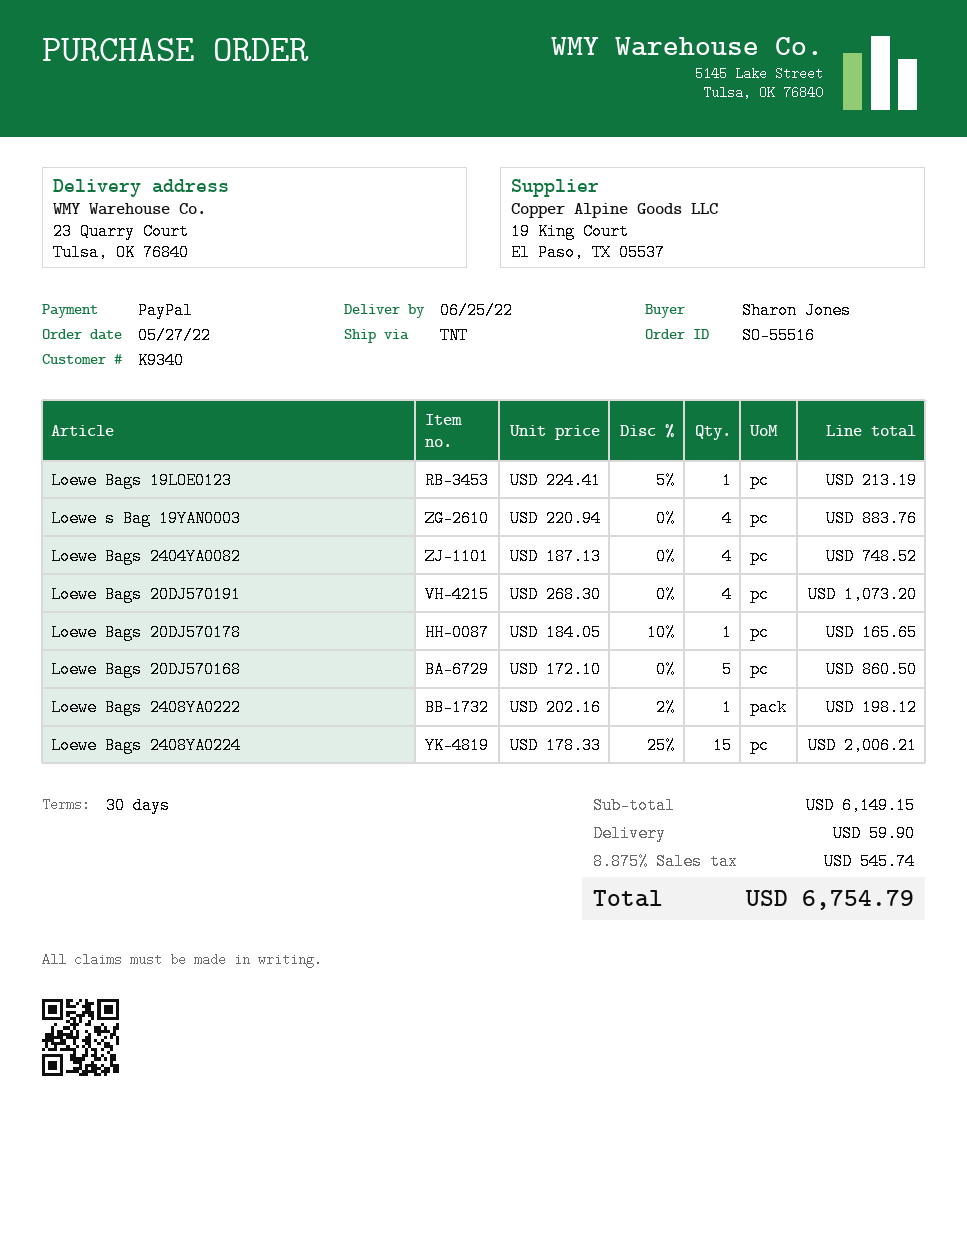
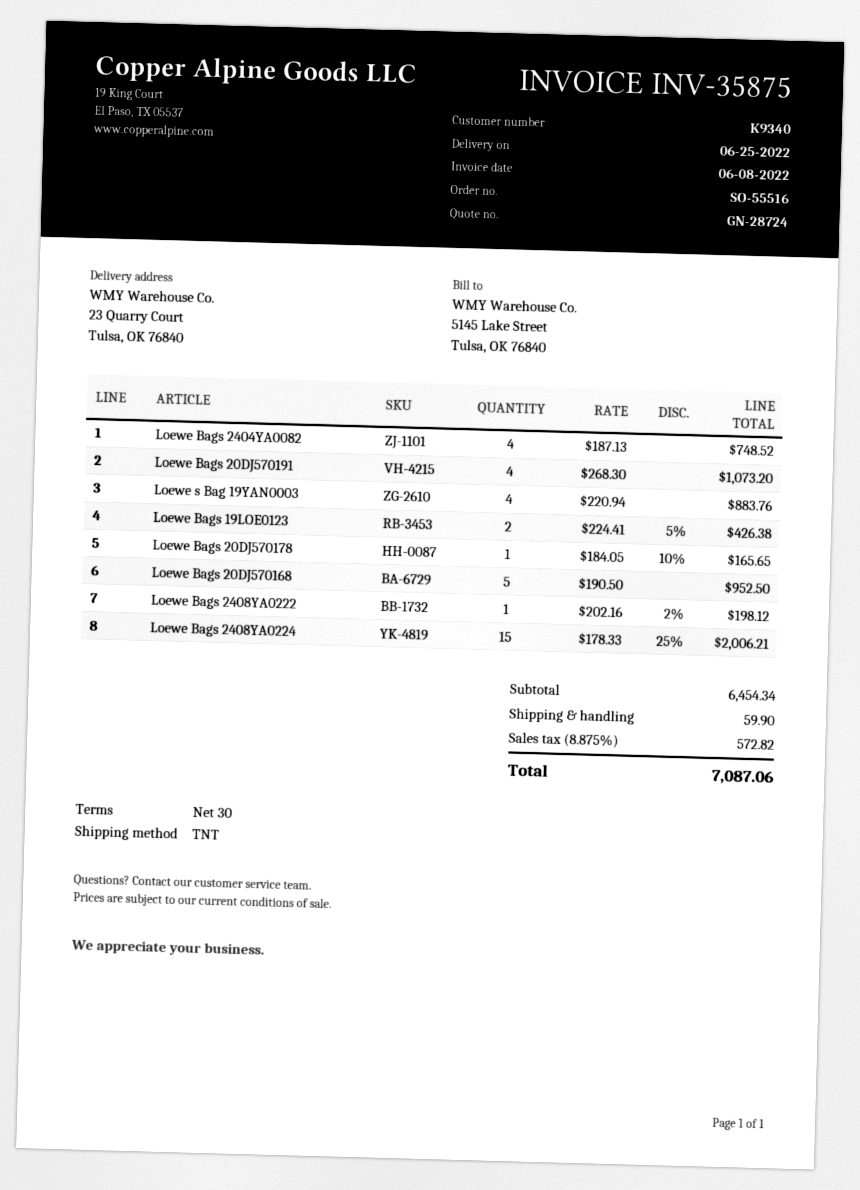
Loewe Bags 19LOE0123: 1 x 224.41 - 5% = 213.19 -> 2 x 224.41 - 5% = 426.38
Loewe Bags 20DJ570168: 5 x 172.10 = 860.50 -> 5 x 190.50 = 952.50
subtotal: 6149.15 -> 6454.34
tax: 8.875% = 545.74 -> 8.875% = 572.82
total: 6754.79 -> 7087.06

